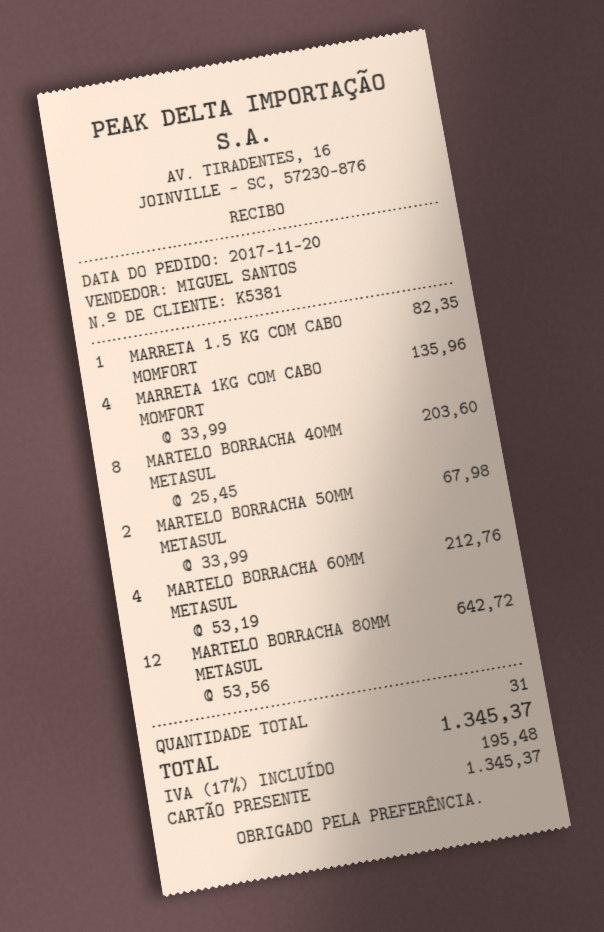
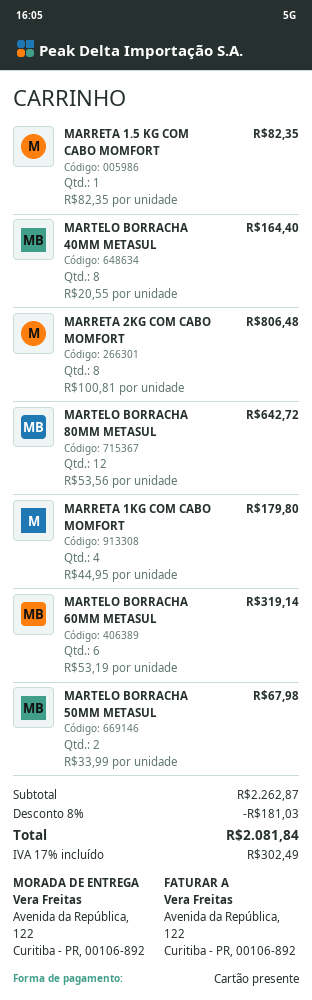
MARRETA 1KG COM CABO MOMFORT: 4 x 33.99 = 135.96 -> 4 x 44.95 = 179.80
MARTELO BORRACHA 40MM METASUL: 8 x 25.45 = 203.60 -> 8 x 20.55 = 164.40
MARTELO BORRACHA 60MM METASUL: 4 x 53.19 = 212.76 -> 6 x 53.19 = 319.14
MARRETA 2KG COM CABO MOMFORT: none -> 8 x 100.81 = 806.48
discount: none -> 8% = 181.03
tax: 17% = 195.48 -> 17% = 302.49
total: 1345.37 -> 2081.84

